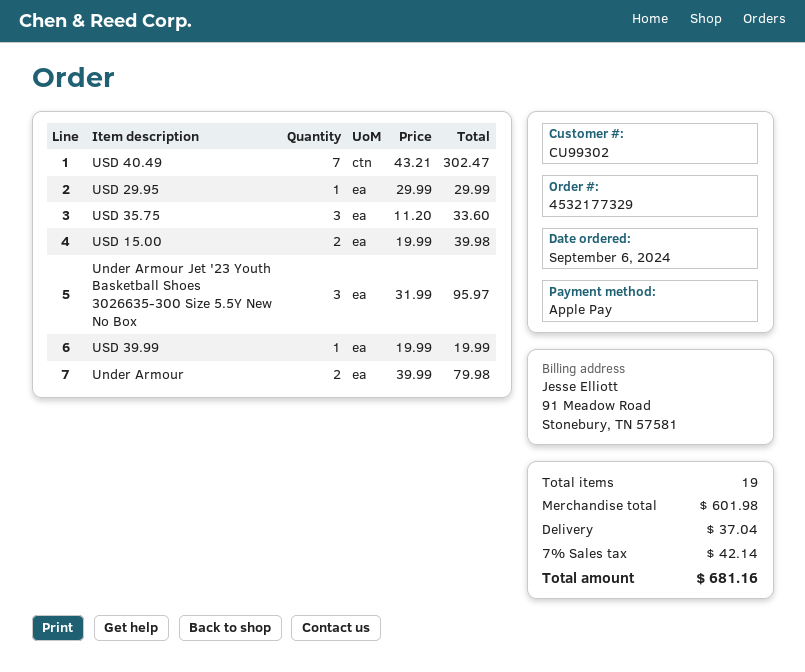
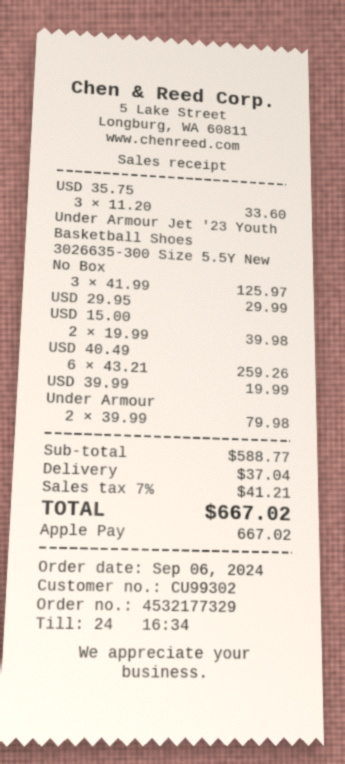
USD 40.49: 7 x 43.21 = 302.47 -> 6 x 43.21 = 259.26
Under Armour Jet '23 Youth Basketball Shoes 3026635-300 Size 5.5Y New No Box: 3 x 31.99 = 95.97 -> 3 x 41.99 = 125.97
subtotal: 601.98 -> 588.77
tax: 7% = 42.14 -> 7% = 41.21
total: 681.16 -> 667.02

